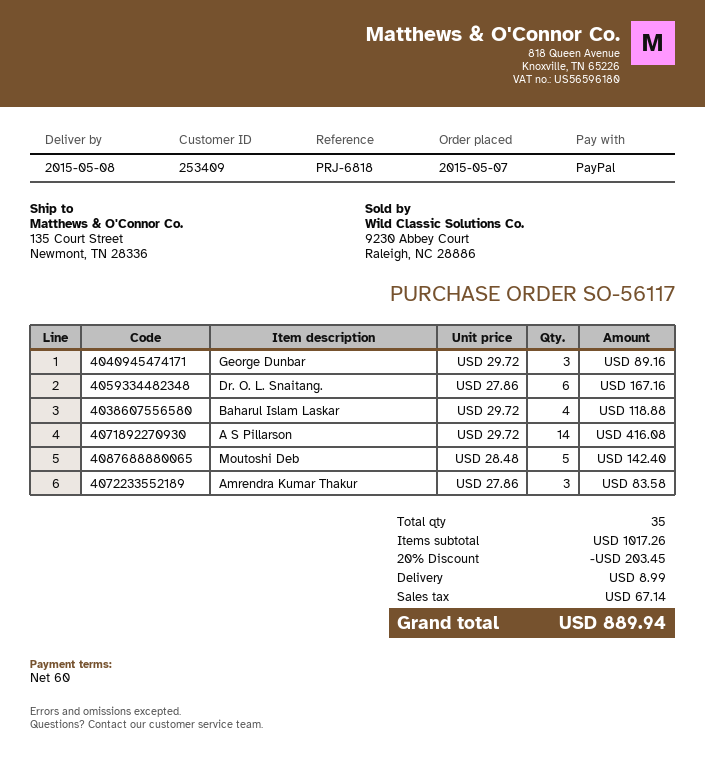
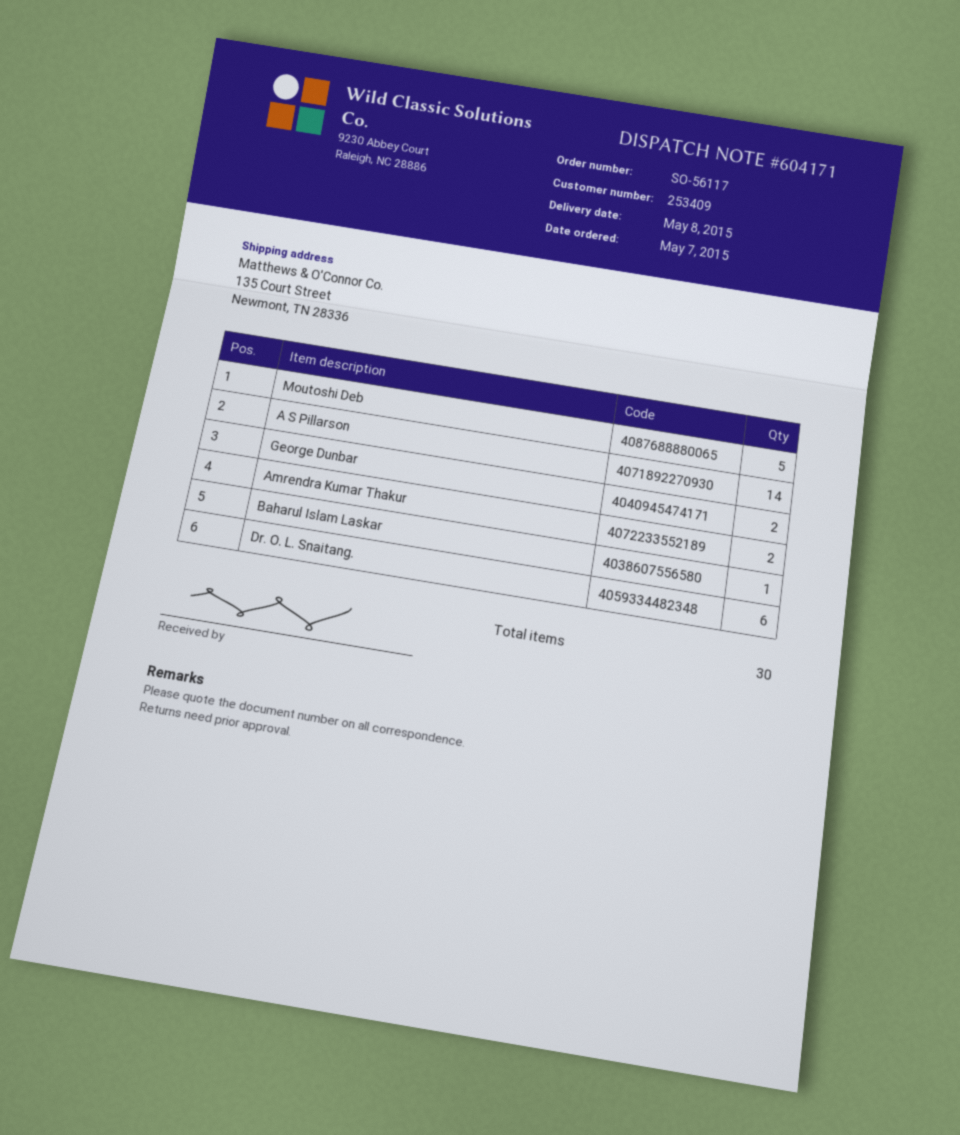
George Dunbar: 3 -> 2
Baharul Islam Laskar: 4 -> 1
Amrendra Kumar Thakur: 3 -> 2
total quantity: 35 -> 30

